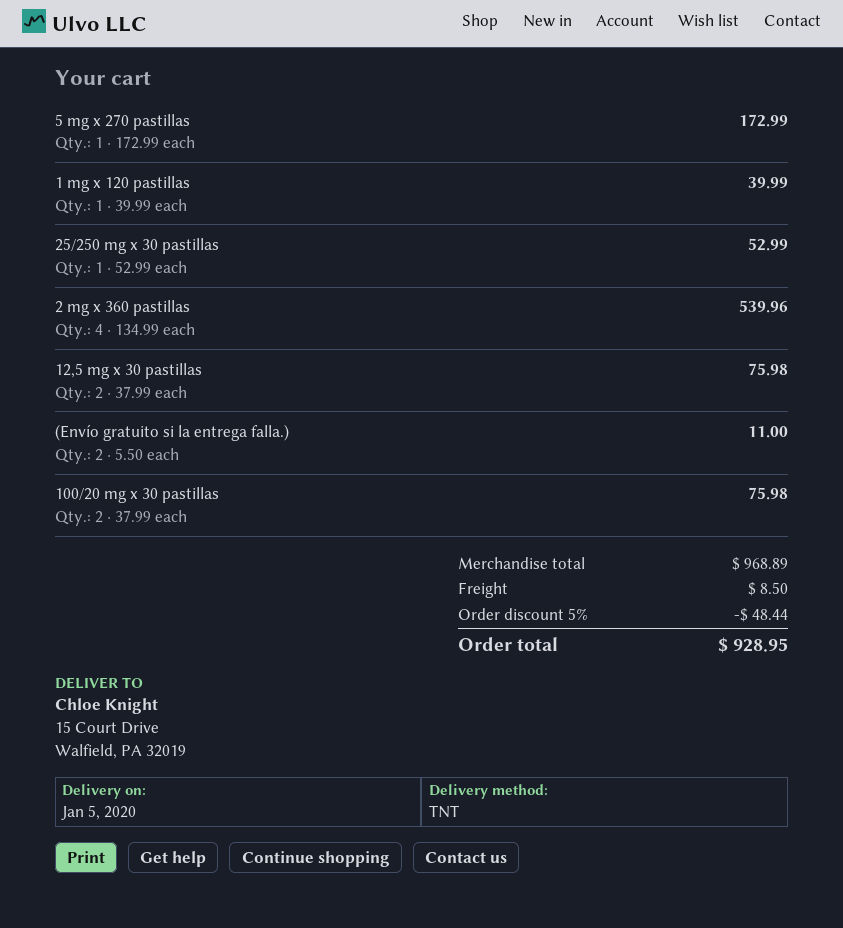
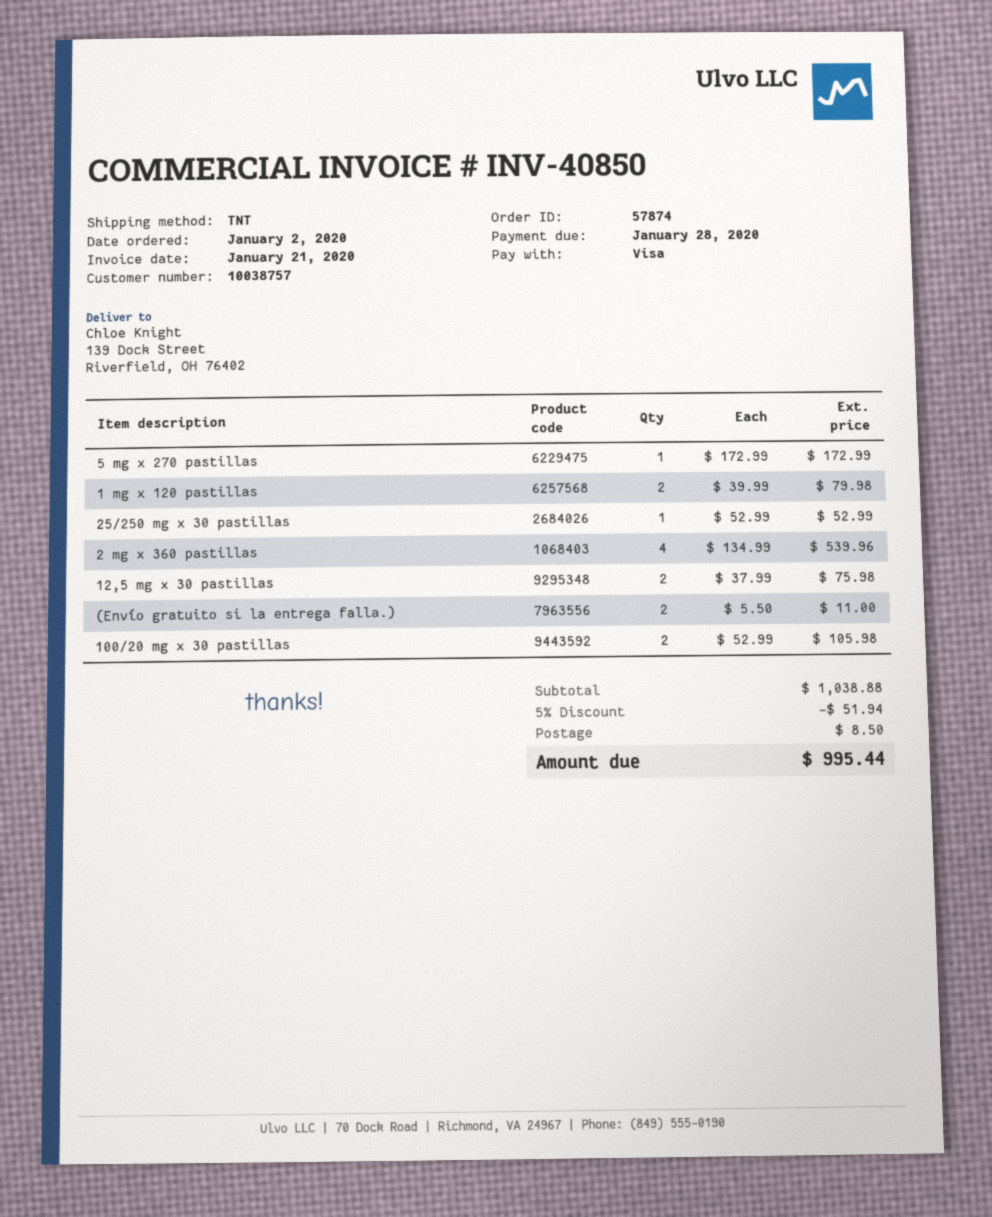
ship to: 15 Court Drive, Walfield, PA 32019 -> 139 Dock Street, Riverfield, OH 76402
1 mg x 120 pastillas: 1 x 39.99 = 39.99 -> 2 x 39.99 = 79.98
100/20 mg x 30 pastillas: 2 x 37.99 = 75.98 -> 2 x 52.99 = 105.98
subtotal: 968.89 -> 1038.88
discount: 5% = 48.44 -> 5% = 51.94
total: 928.95 -> 995.44

